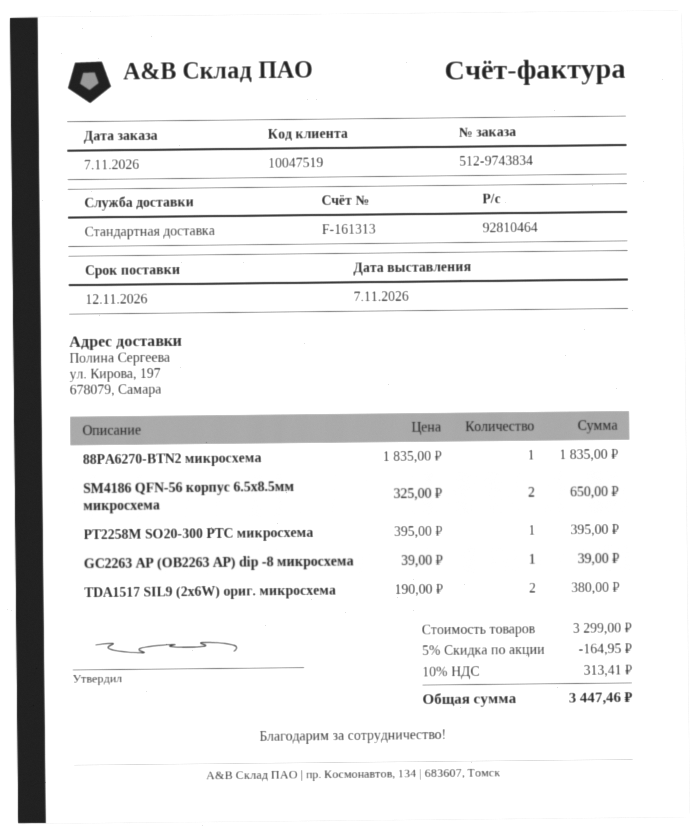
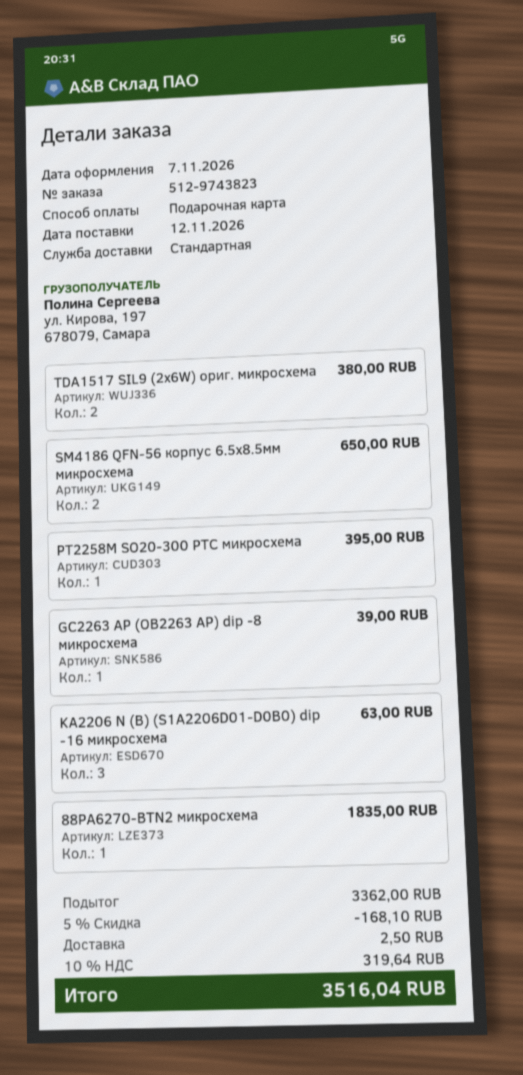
order number: 512-9743834 -> 512-9743823
KA2206 N (B) (S1A2206D01-D0B0) dip -16 микросхема: none -> 3 for 63.00
subtotal: 3299.00 -> 3362.00
discount: 5% = 164.95 -> 5% = 168.10
shipping: none -> 2.50
tax: 10% = 313.41 -> 10% = 319.64
total: 3447.46 -> 3516.04

